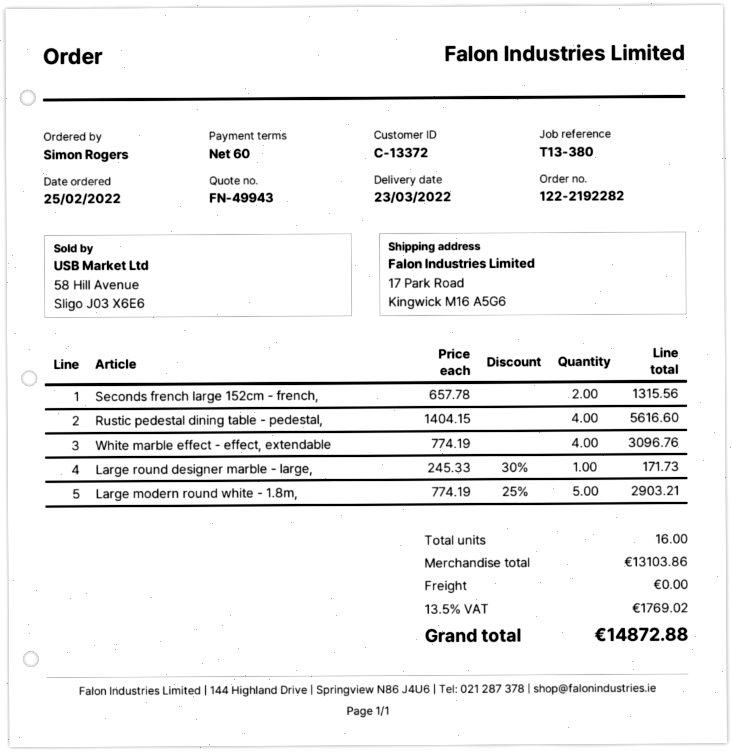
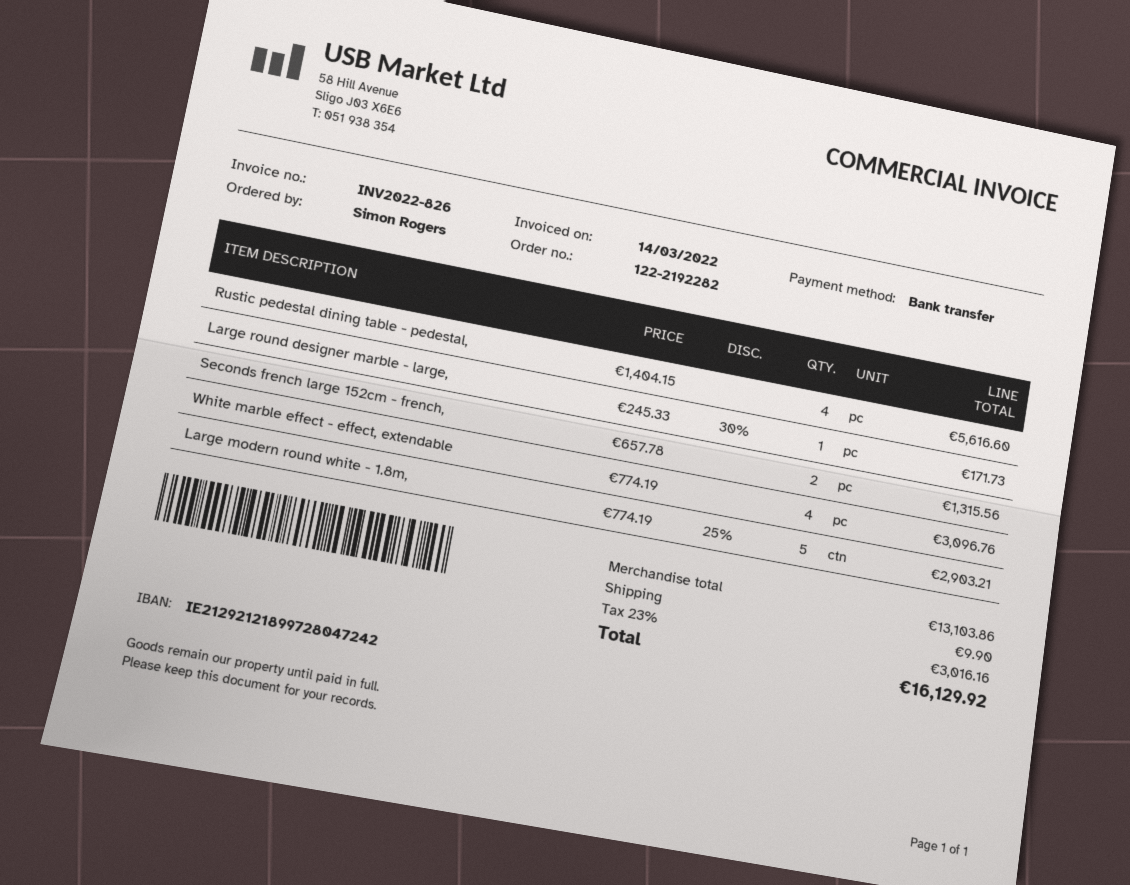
shipping: 0.00 -> 9.90
tax: 13.5% = 1769.02 -> 23% = 3016.16
total: 14872.88 -> 16129.92

